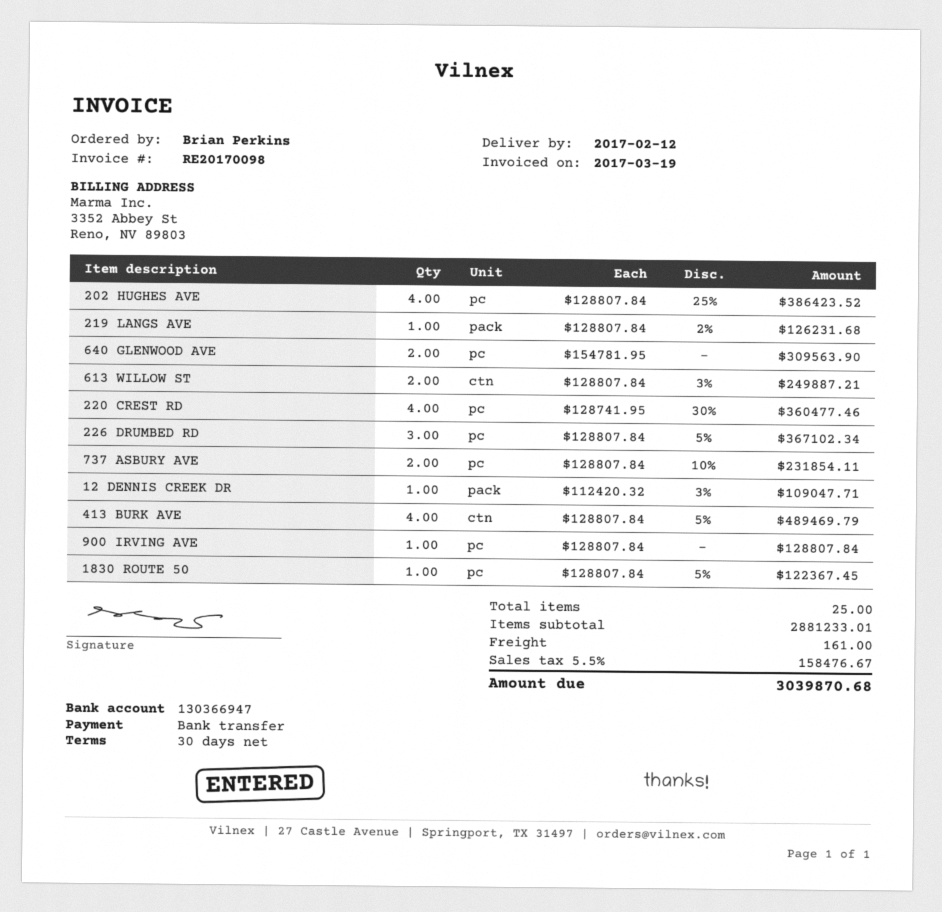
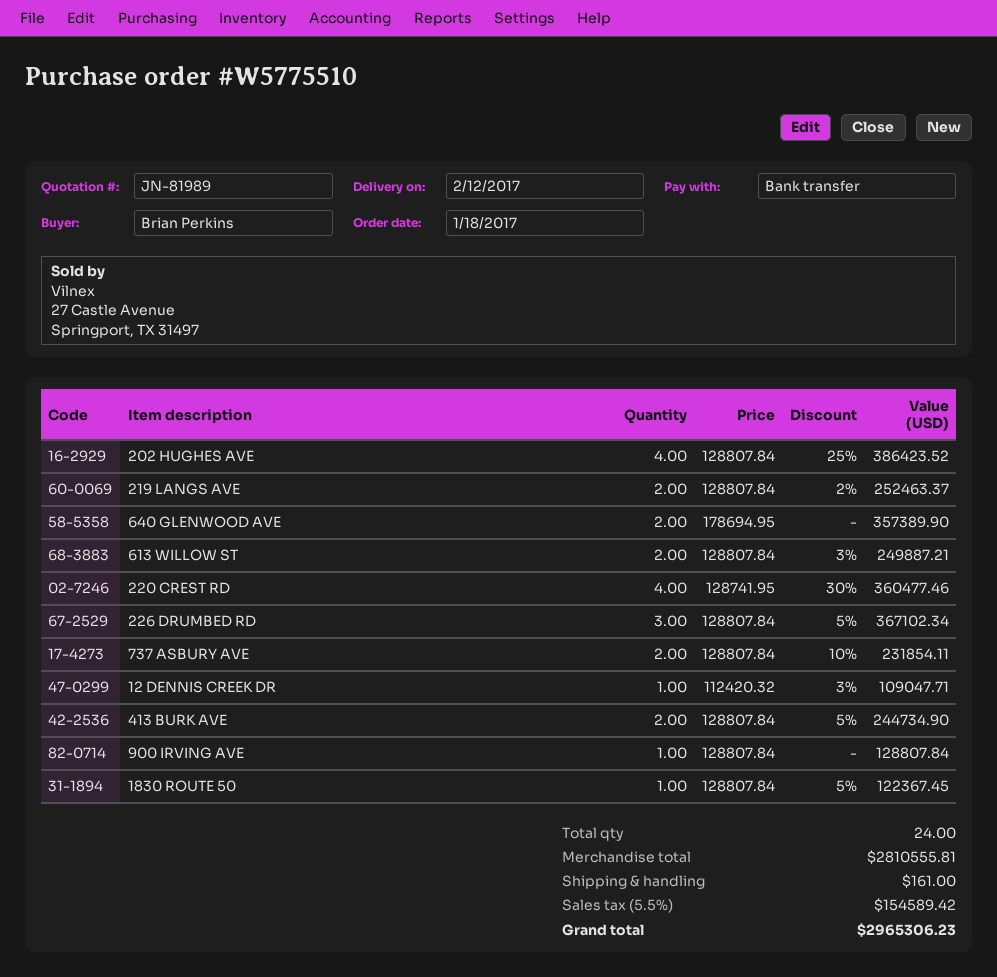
219 LANGS AVE: 1 x 128807.84 - 2% = 126231.68 -> 2 x 128807.84 - 2% = 252463.37
640 GLENWOOD AVE: 2 x 154781.95 = 309563.90 -> 2 x 178694.95 = 357389.90
413 BURK AVE: 4 x 128807.84 - 5% = 489469.79 -> 2 x 128807.84 - 5% = 244734.90
total quantity: 25 -> 24
subtotal: 2881233.01 -> 2810555.81
tax: 5.5% = 158476.67 -> 5.5% = 154589.42
total: 3039870.68 -> 2965306.23

